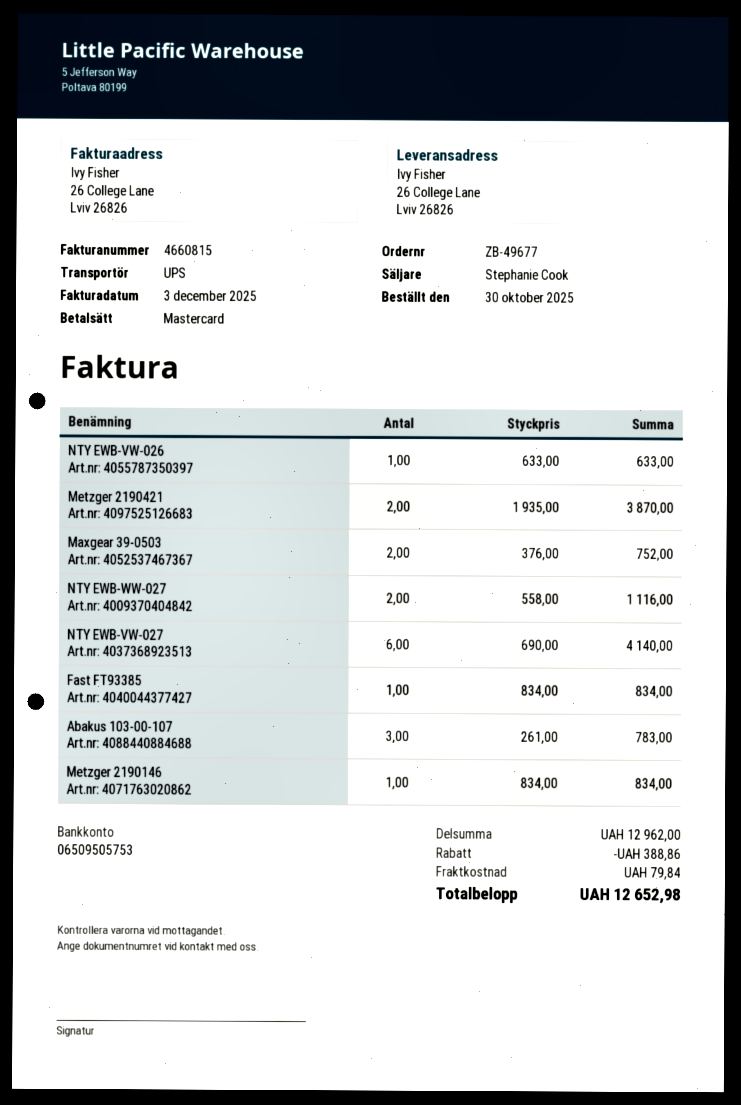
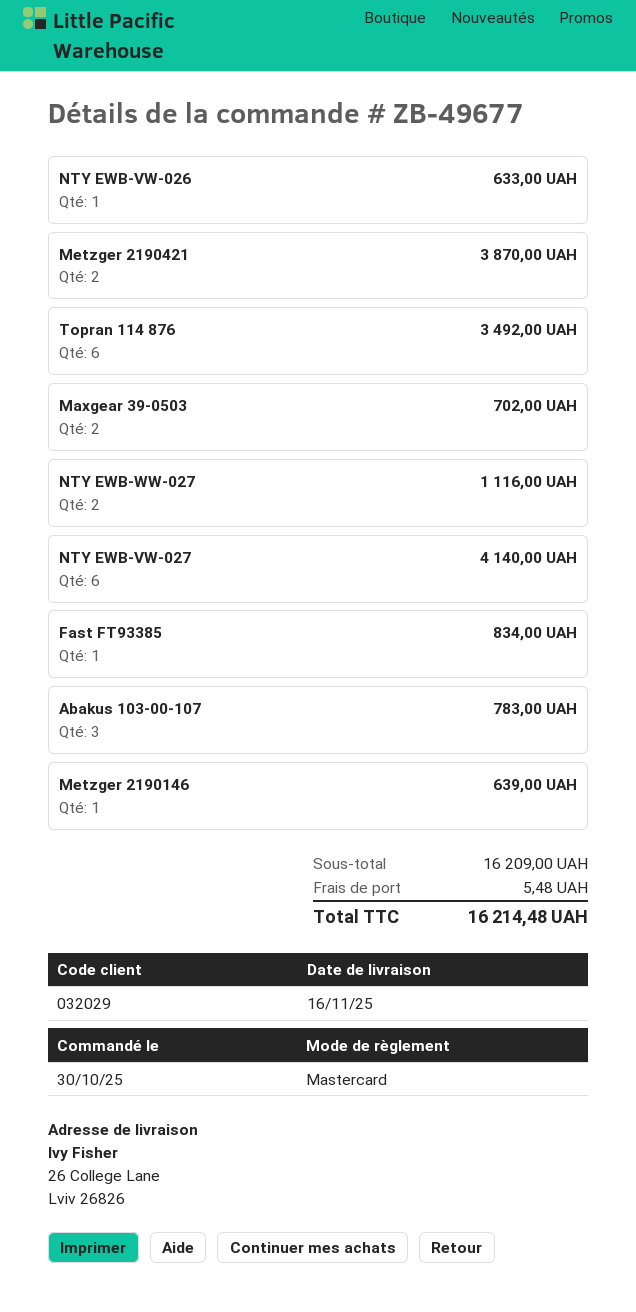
Maxgear 39-0503: 2 for 752.00 -> 2 for 702.00
Metzger 2190146: 1 for 834.00 -> 1 for 639.00
Topran 114 876: none -> 6 for 3492.00
subtotal: 12962.00 -> 16209.00
discount: 388.86 -> none
shipping: 79.84 -> 5.48
total: 12652.98 -> 16214.48

